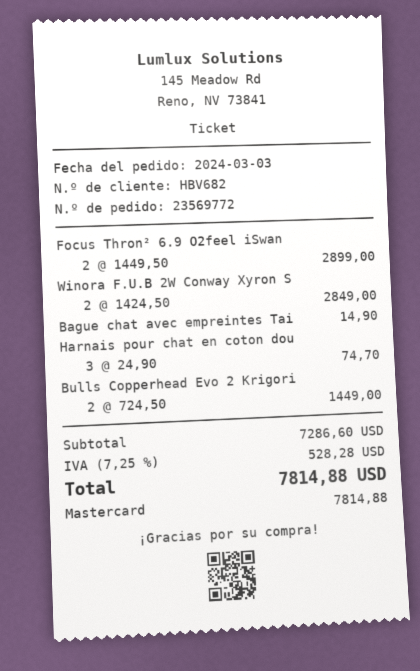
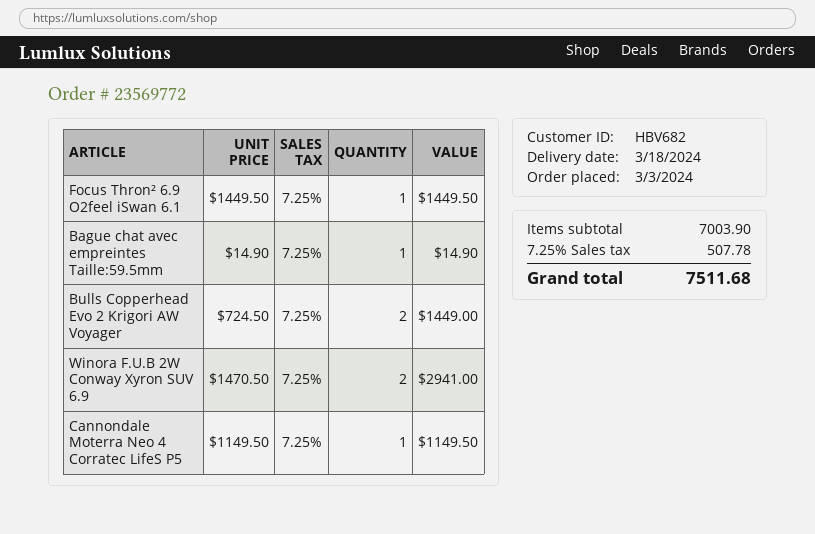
Focus Thron² 6.9 O2feel iSwan: 2 x 1449.50 = 2899.00 -> 1 x 1449.50 = 1449.50
Winora F.U.B 2W Conway Xyron S: 2 x 1424.50 = 2849.00 -> 2 x 1470.50 = 2941.00
Harnais pour chat en coton dou: 3 x 24.90 = 74.70 -> none
Cannondale Moterra Neo 4 Corratec LifeS P5: none -> 1 x 1149.50 = 1149.50
subtotal: 7286.60 -> 7003.90
tax: 7.25% = 528.28 -> 7.25% = 507.78
total: 7814.88 -> 7511.68

